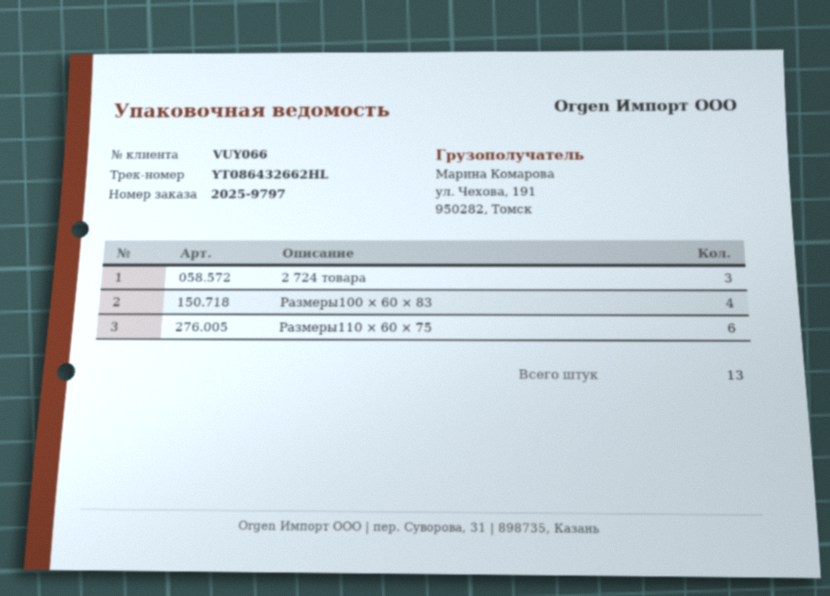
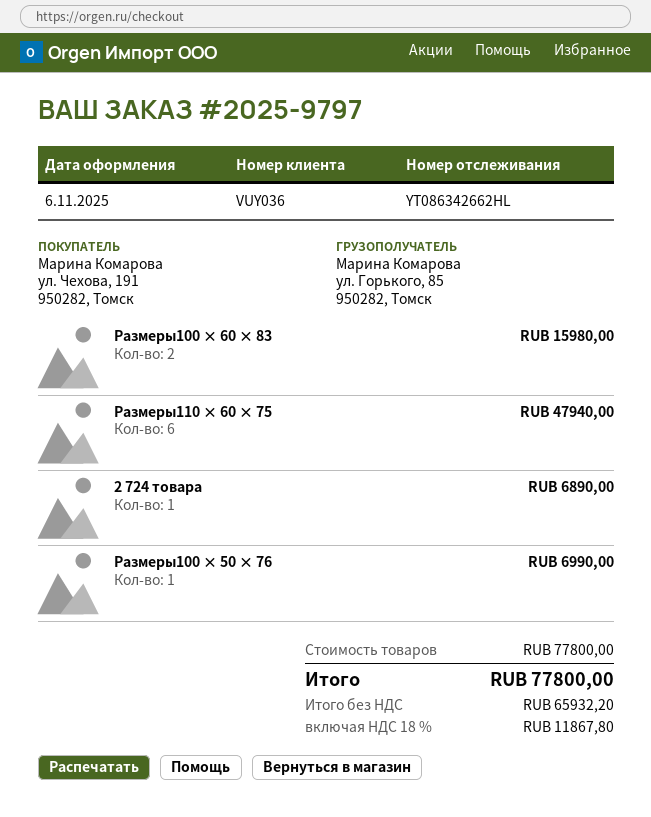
customer number: VUY066 -> VUY036
tracking number: YT086432662HL -> YT086342662HL
ship to: ул. Чехова, 191, 950282, Томск -> ул. Горького, 85, 950282, Томск
2 724 товара: 3 -> 1
Размеры100 × 60 × 83: 4 -> 2
Размеры100 × 50 × 76: none -> 1

